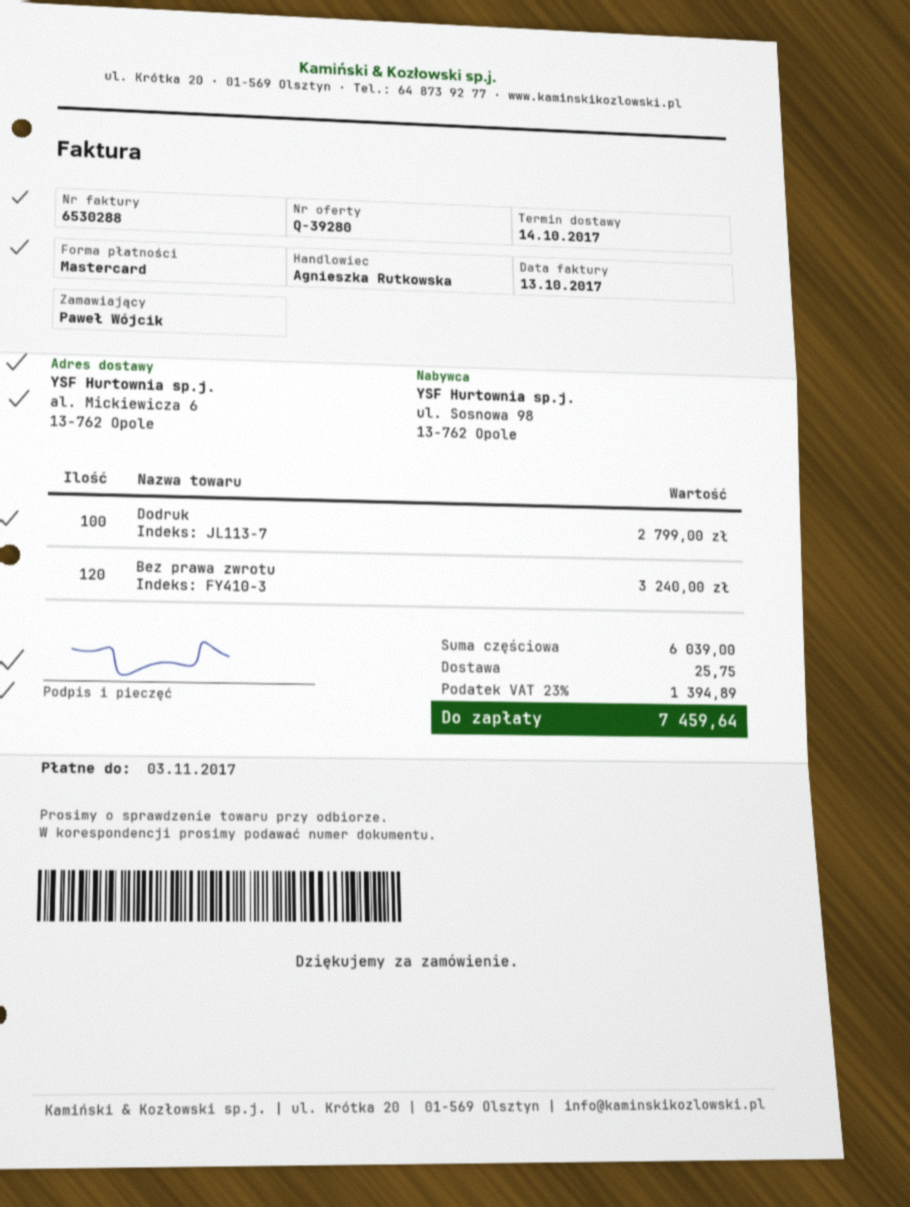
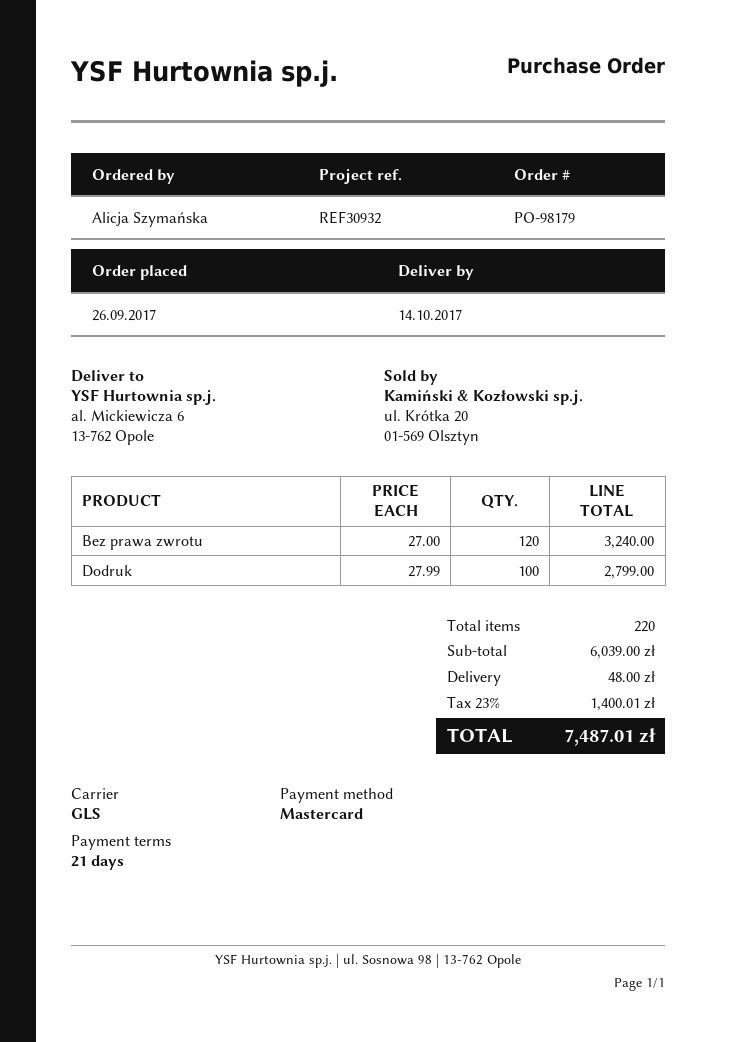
ordered by: Paweł Wójcik -> Alicja Szymańska
shipping: 25.75 -> 48.00
tax: 23% = 1394.89 -> 23% = 1400.01
total: 7459.64 -> 7487.01

